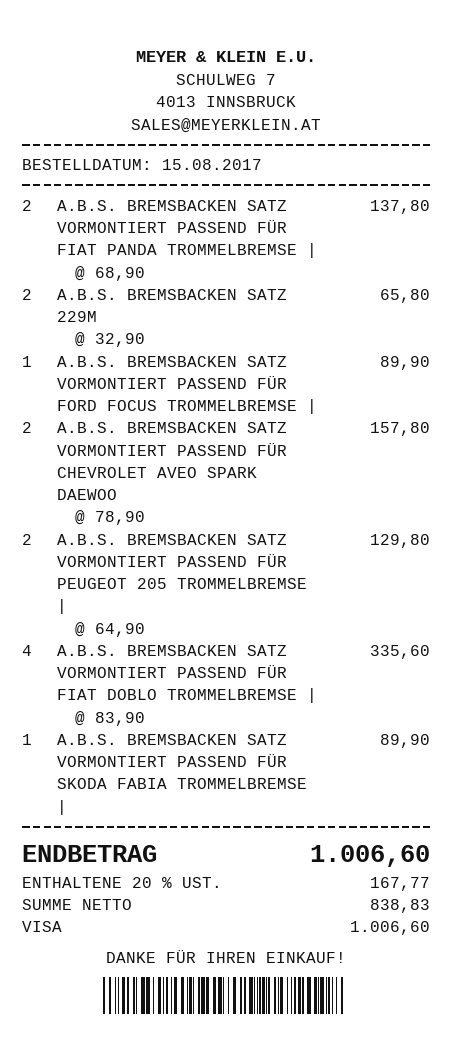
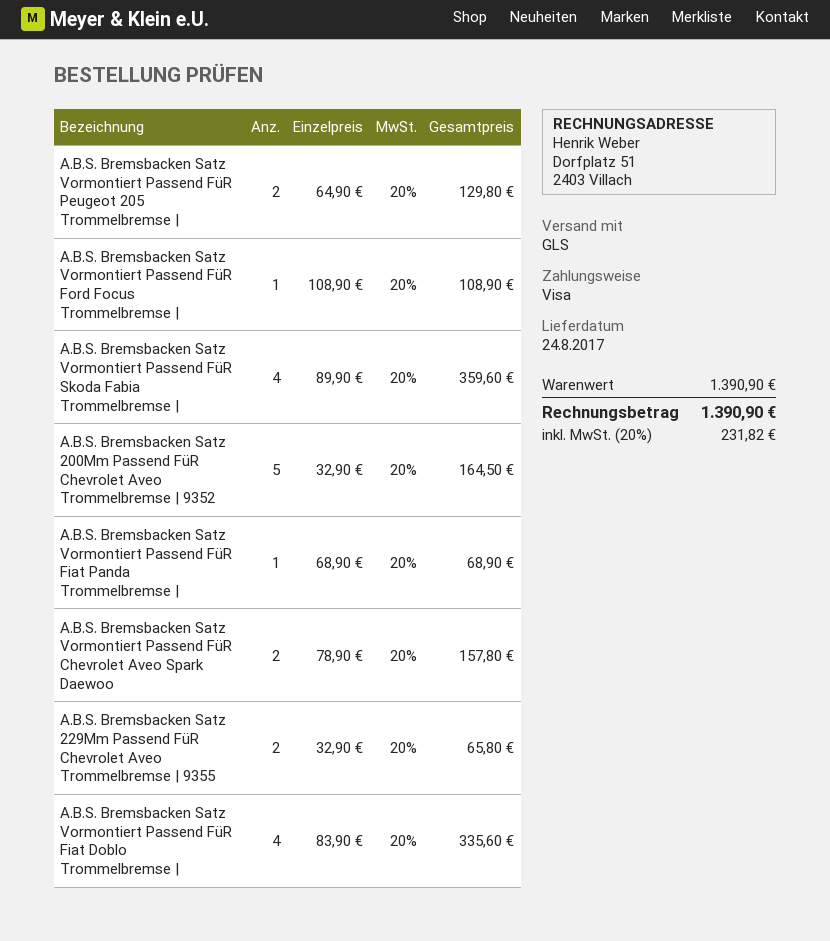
A.B.S. BREMSBACKEN SATZ VORMONTIERT PASSEND FÜR FIAT PANDA TROMMELBREMSE |: 2 x 68.90 = 137.80 -> 1 x 68.90 = 68.90
A.B.S. BREMSBACKEN SATZ VORMONTIERT PASSEND FÜR FORD FOCUS TROMMELBREMSE |: 1 x 89.90 = 89.90 -> 1 x 108.90 = 108.90
A.B.S. BREMSBACKEN SATZ VORMONTIERT PASSEND FÜR SKODA FABIA TROMMELBREMSE |: 1 x 89.90 = 89.90 -> 4 x 89.90 = 359.60
A.B.S. Bremsbacken Satz 200Mm Passend FüR Chevrolet Aveo Trommelbremse | 9352: none -> 5 x 32.90 = 164.50
tax: 20% = 167.77 -> 20% = 231.82
total: 1006.60 -> 1390.90

